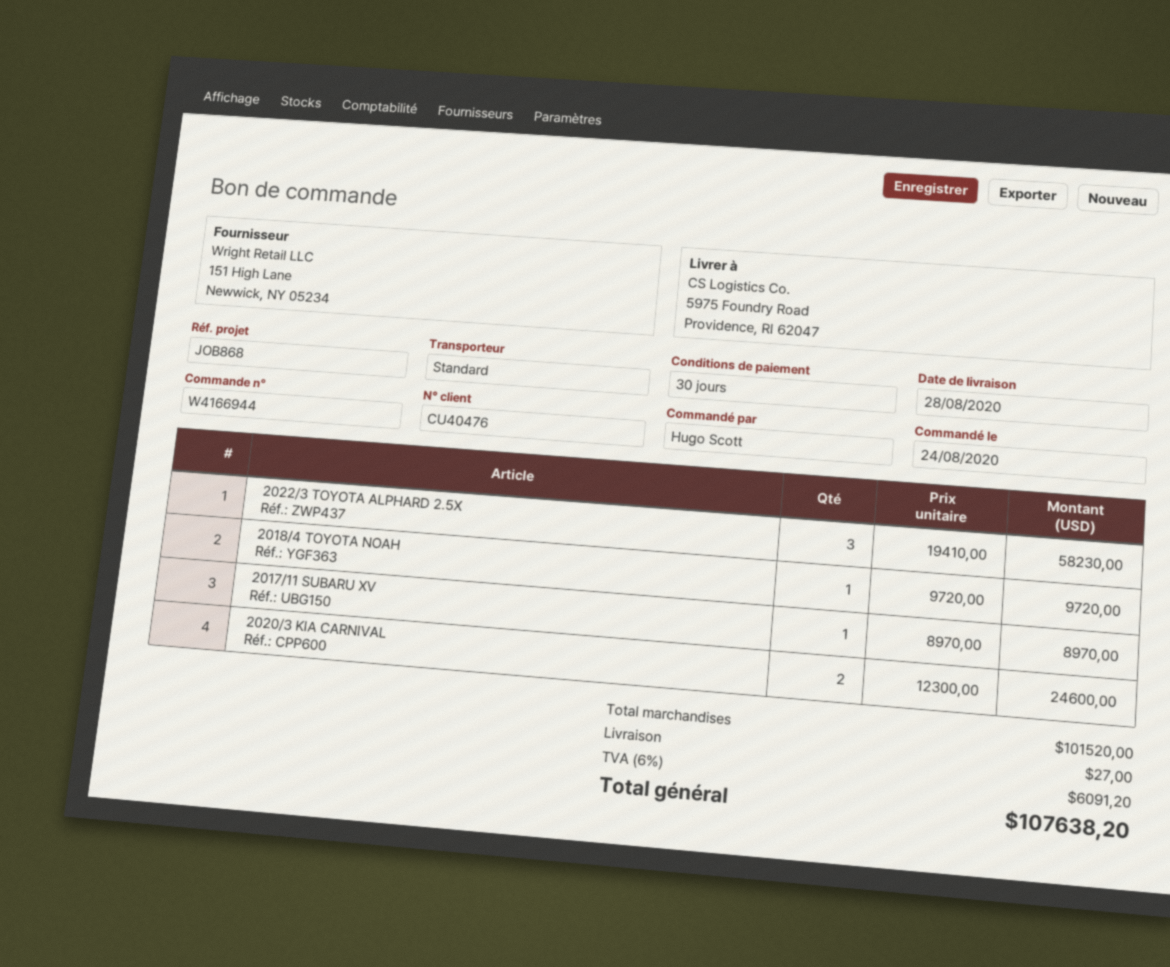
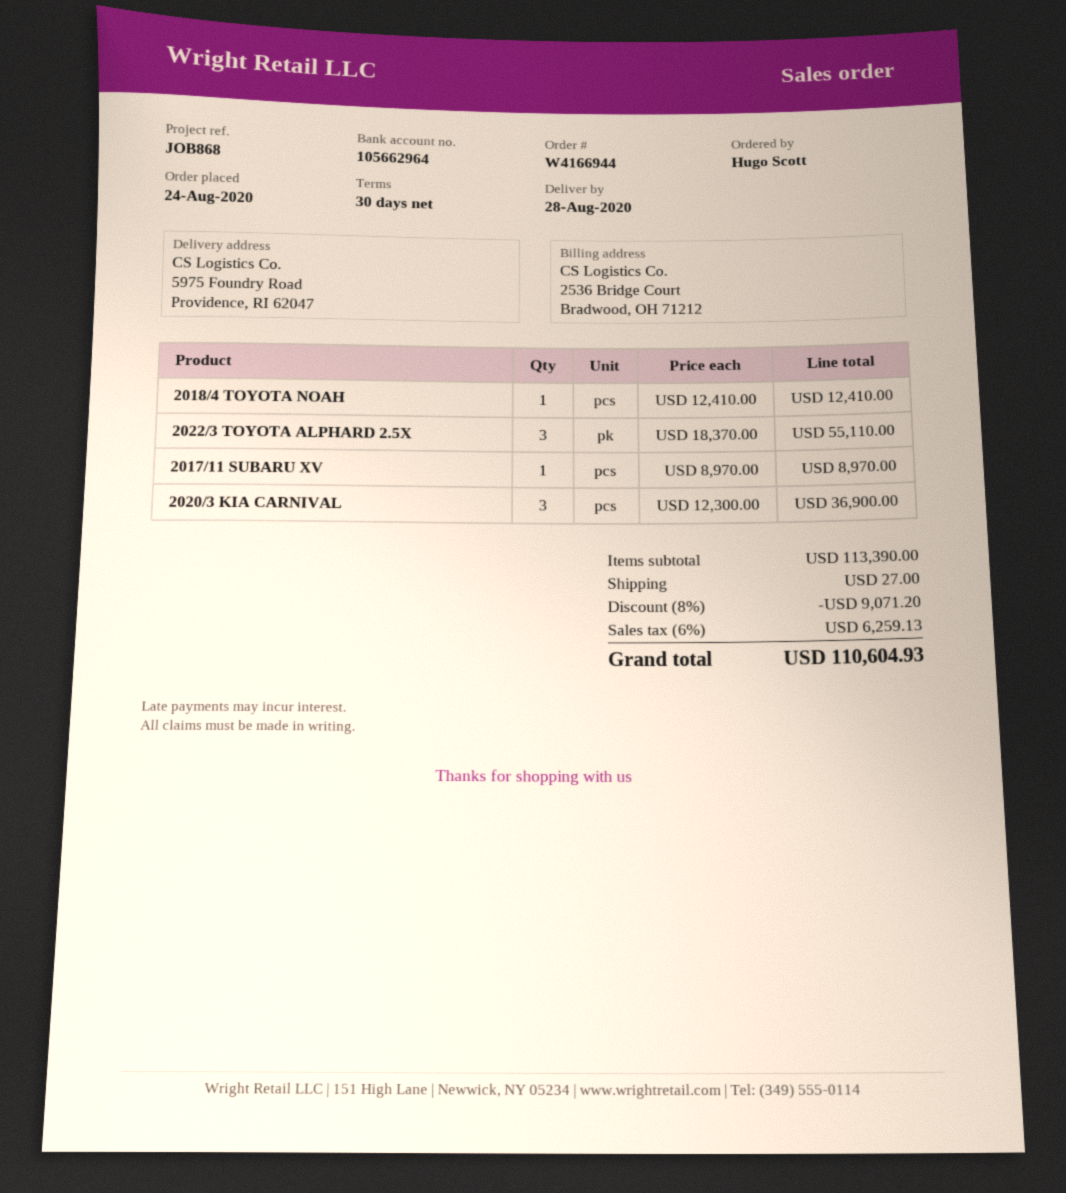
2022/3 TOYOTA ALPHARD 2.5X: 3 x 19410.00 = 58230.00 -> 3 x 18370.00 = 55110.00
2018/4 TOYOTA NOAH: 1 x 9720.00 = 9720.00 -> 1 x 12410.00 = 12410.00
2020/3 KIA CARNIVAL: 2 x 12300.00 = 24600.00 -> 3 x 12300.00 = 36900.00
subtotal: 101520.00 -> 113390.00
discount: none -> 8% = 9071.20
tax: 6% = 6091.20 -> 6% = 6259.13
total: 107638.20 -> 110604.93

